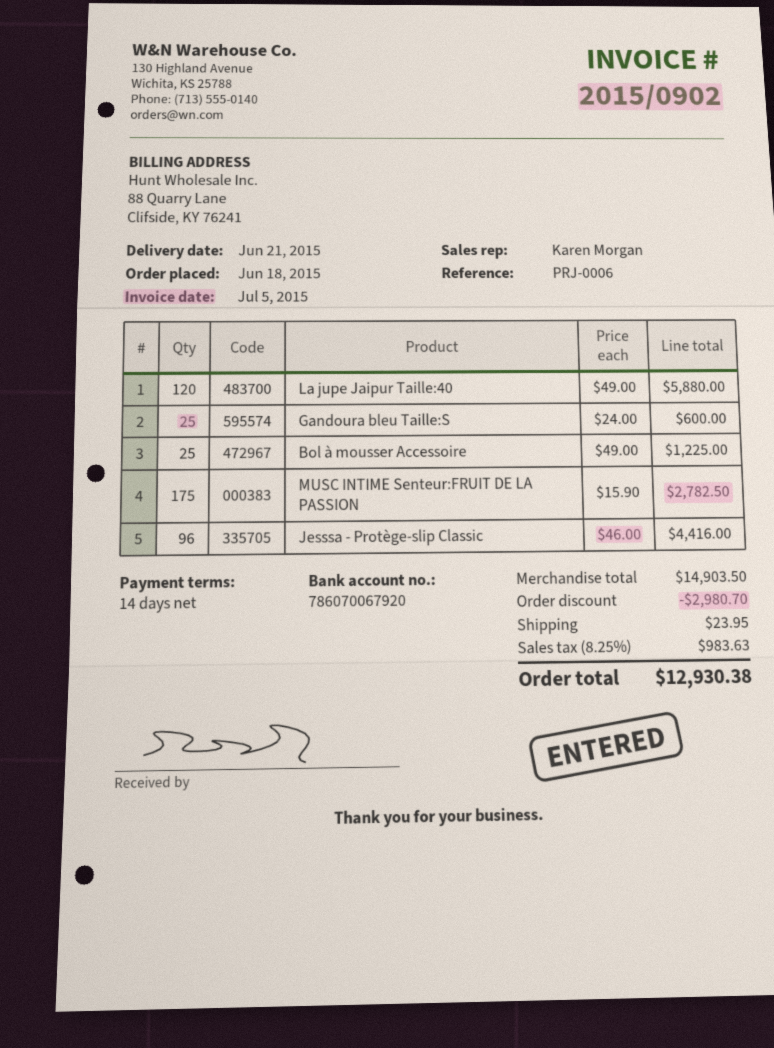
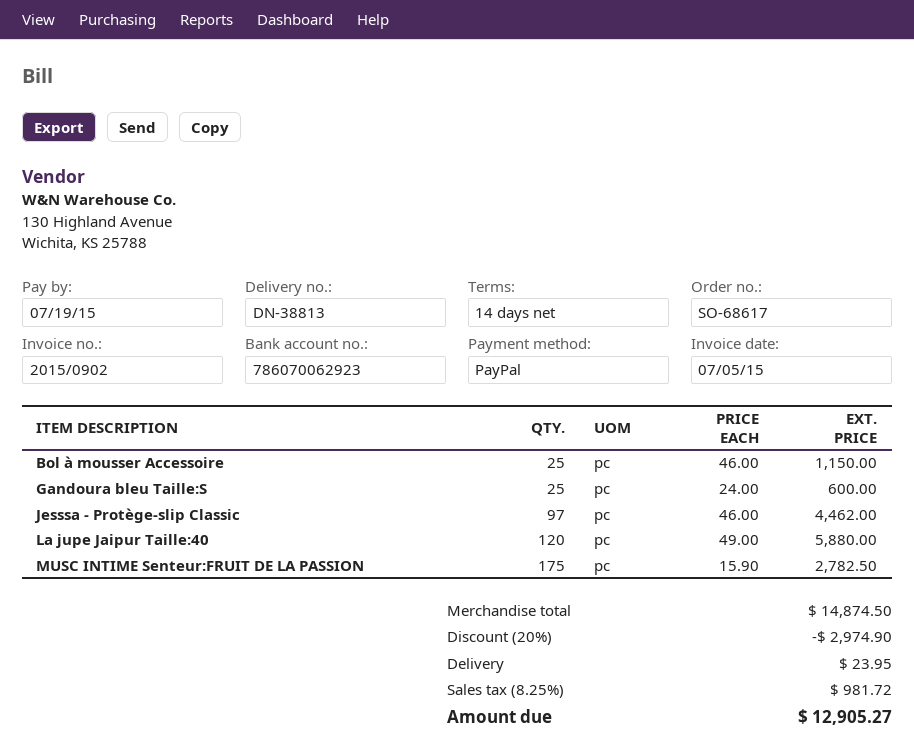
bank account: 786070067920 -> 786070062923
Bol à mousser Accessoire: 25 x 49.00 = 1225.00 -> 25 x 46.00 = 1150.00
Jesssa - Protège-slip Classic: 96 x 46.00 = 4416.00 -> 97 x 46.00 = 4462.00
subtotal: 14903.50 -> 14874.50
discount: 2980.70 -> 2974.90
tax: 8.25% = 983.63 -> 8.25% = 981.72
total: 12930.38 -> 12905.27

